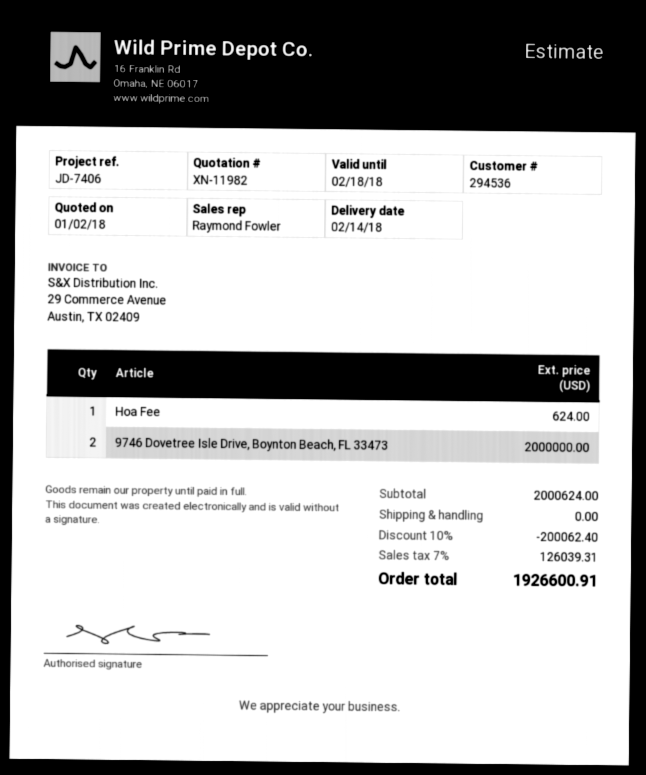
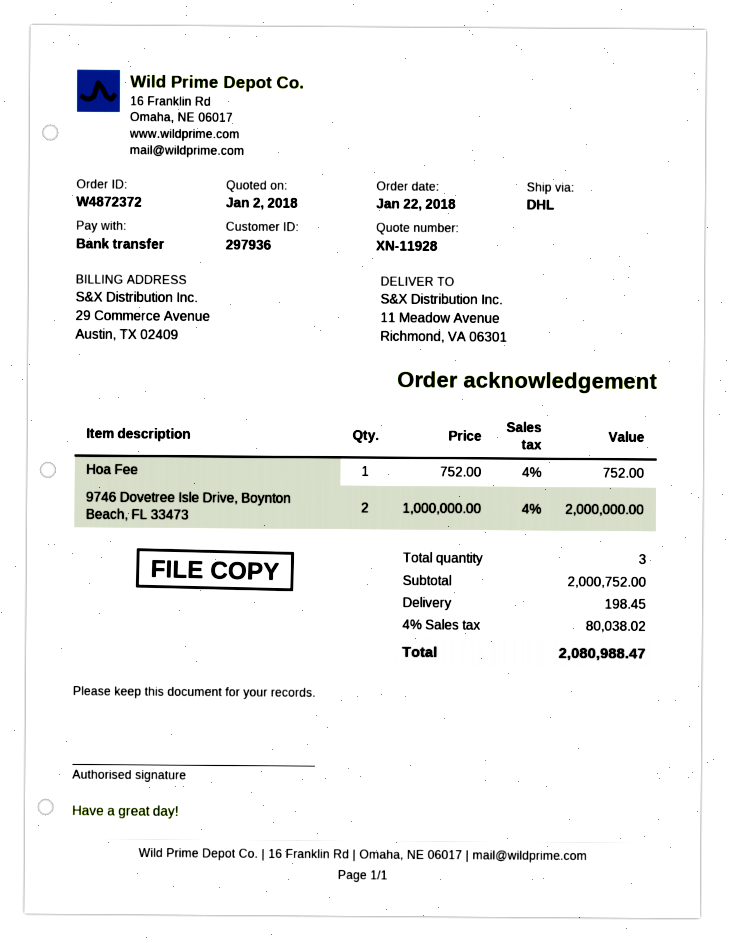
quote number: XN-11982 -> XN-11928
customer number: 294536 -> 297936
Hoa Fee: 1 for 624.00 -> 1 for 752.00
subtotal: 2000624.00 -> 2000752.00
discount: 10% = 200062.40 -> none
shipping: 0.00 -> 198.45
tax: 7% = 126039.31 -> 4% = 80038.02
total: 1926600.91 -> 2080988.47

